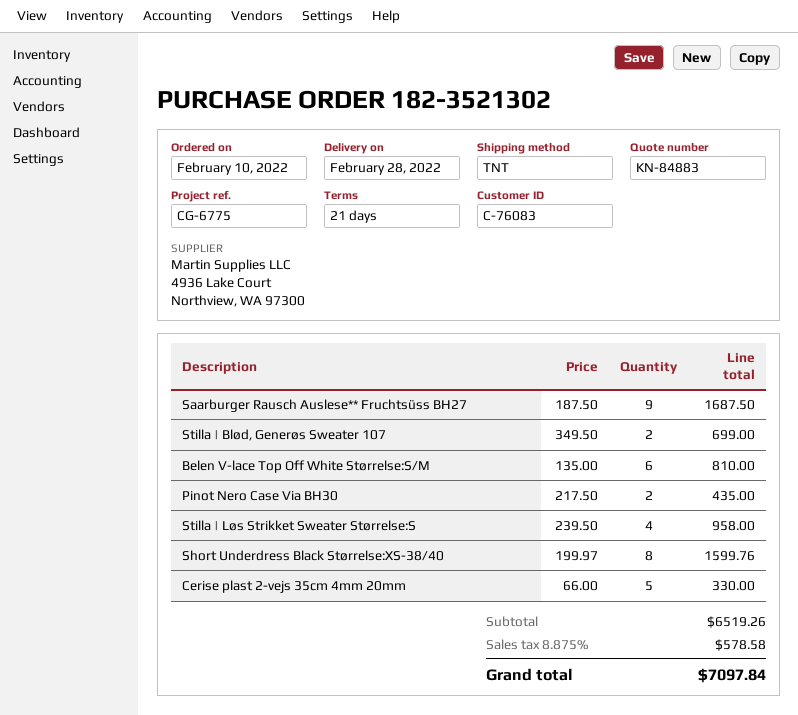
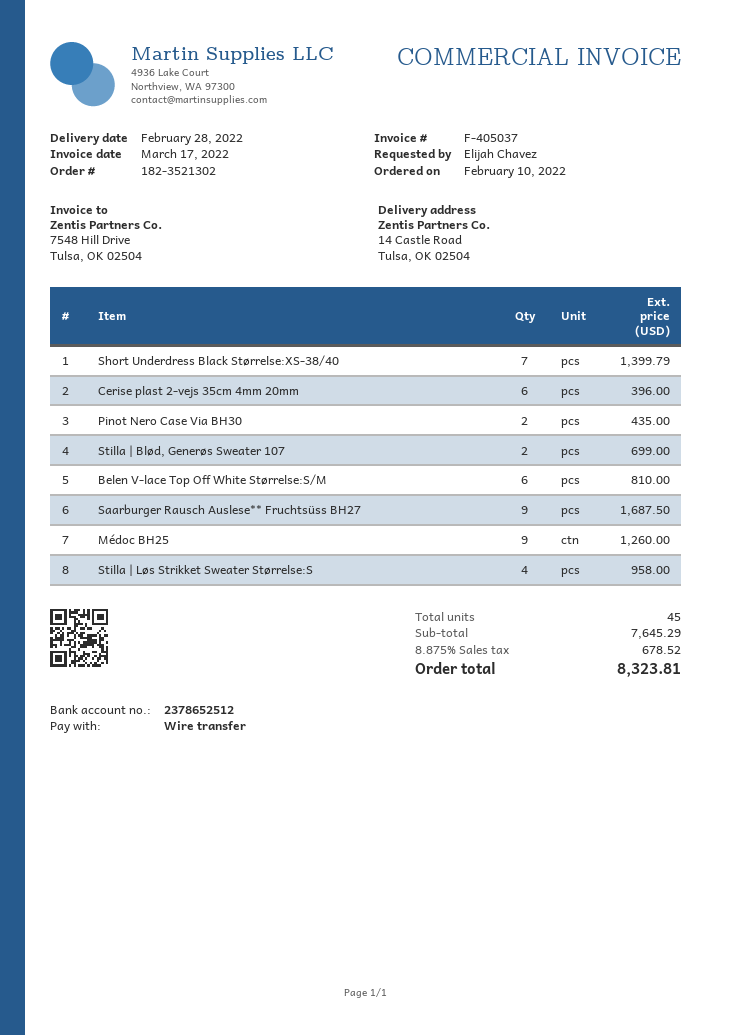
Short Underdress Black Størrelse:XS-38/40: 8 for 1599.76 -> 7 for 1399.79
Cerise plast 2-vejs 35cm 4mm 20mm: 5 for 330.00 -> 6 for 396.00
Médoc BH25: none -> 9 for 1260.00
subtotal: 6519.26 -> 7645.29
tax: 8.875% = 578.58 -> 8.875% = 678.52
total: 7097.84 -> 8323.81

